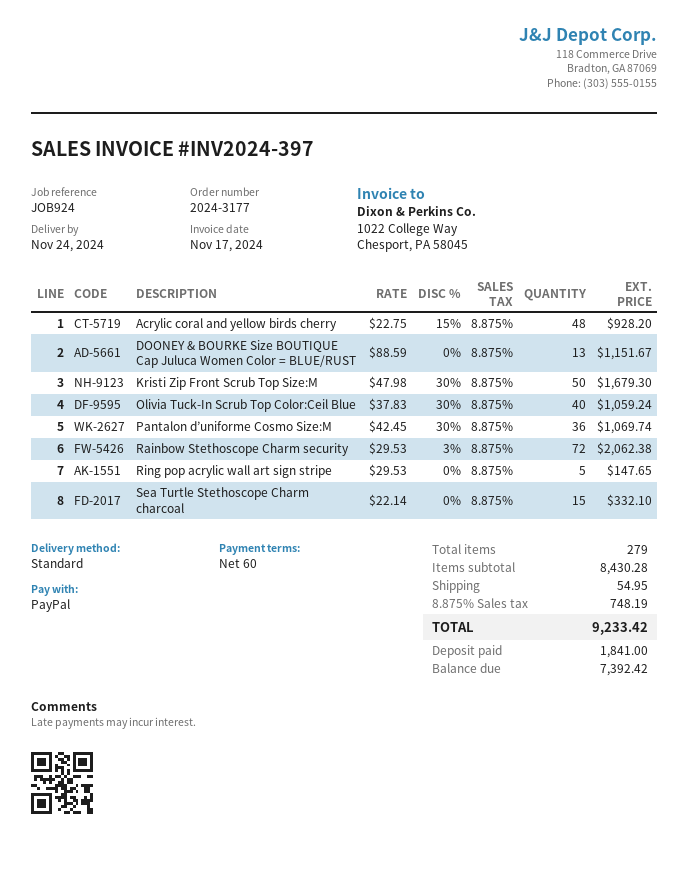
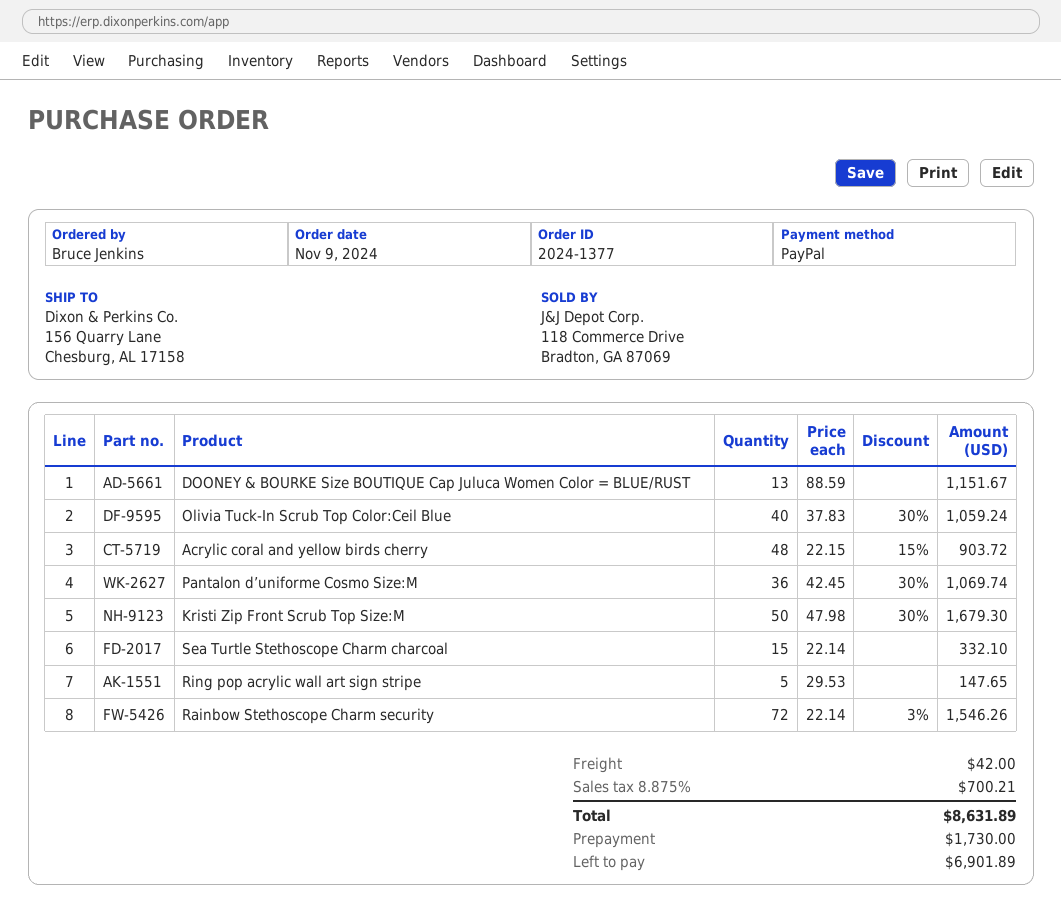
order number: 2024-3177 -> 2024-1377
Acrylic coral and yellow birds cherry: 48 x 22.75 - 15% = 928.20 -> 48 x 22.15 - 15% = 903.72
Rainbow Stethoscope Charm security: 72 x 29.53 - 3% = 2062.38 -> 72 x 22.14 - 3% = 1546.26
shipping: 54.95 -> 42.00
tax: 8.875% = 748.19 -> 8.875% = 700.21
total: 9233.42 -> 8631.89
deposit: 1841.00 -> 1730.00
balance: 7392.42 -> 6901.89

